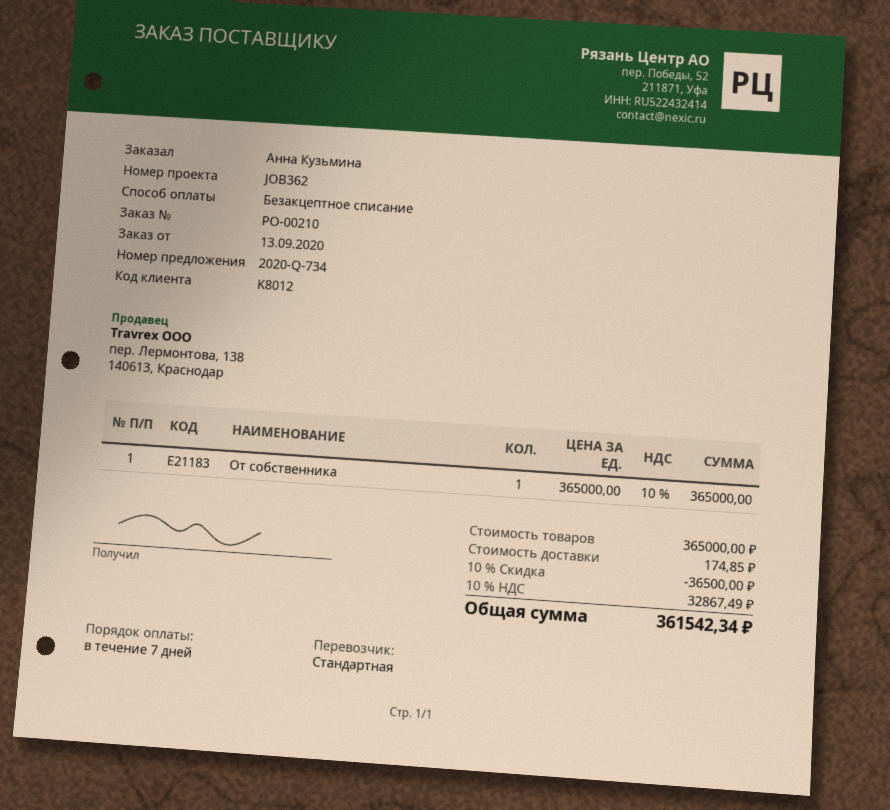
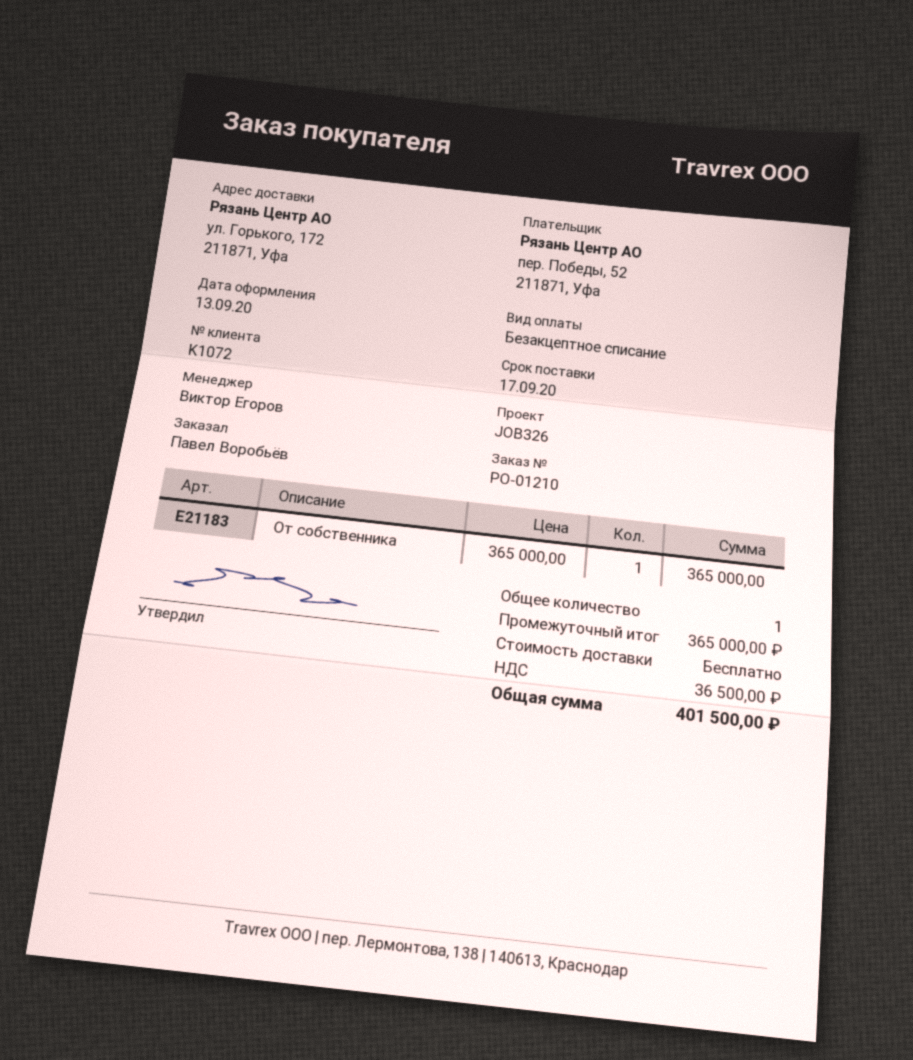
order number: PO-00210 -> PO-01210
customer number: K8012 -> K1072
reference: JOB362 -> JOB326
ordered by: Анна Кузьмина -> Павел Воробьёв
discount: 10% = 36500.00 -> none
shipping: 174.85 -> 0.00
tax: 32867.49 -> 36500.00
total: 361542.34 -> 401500.00

